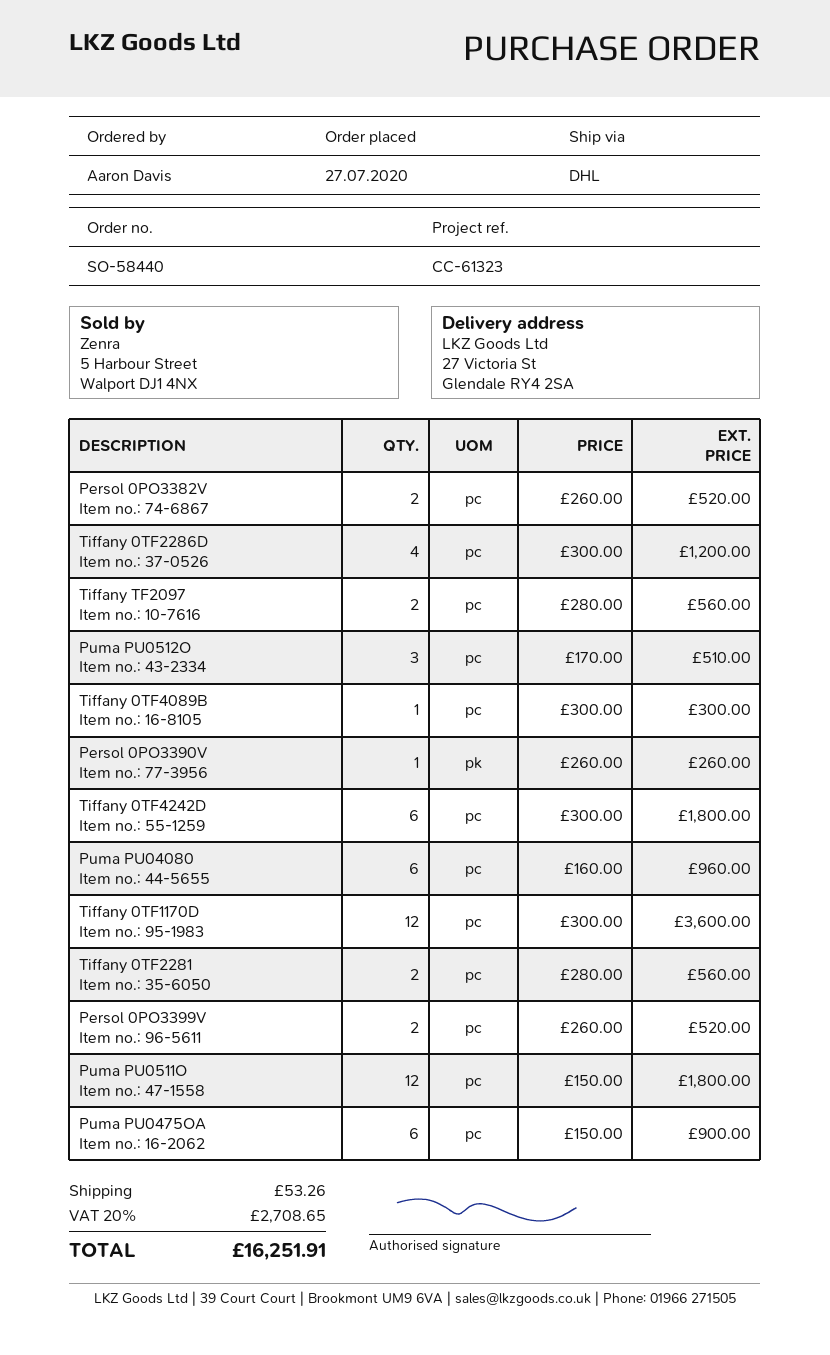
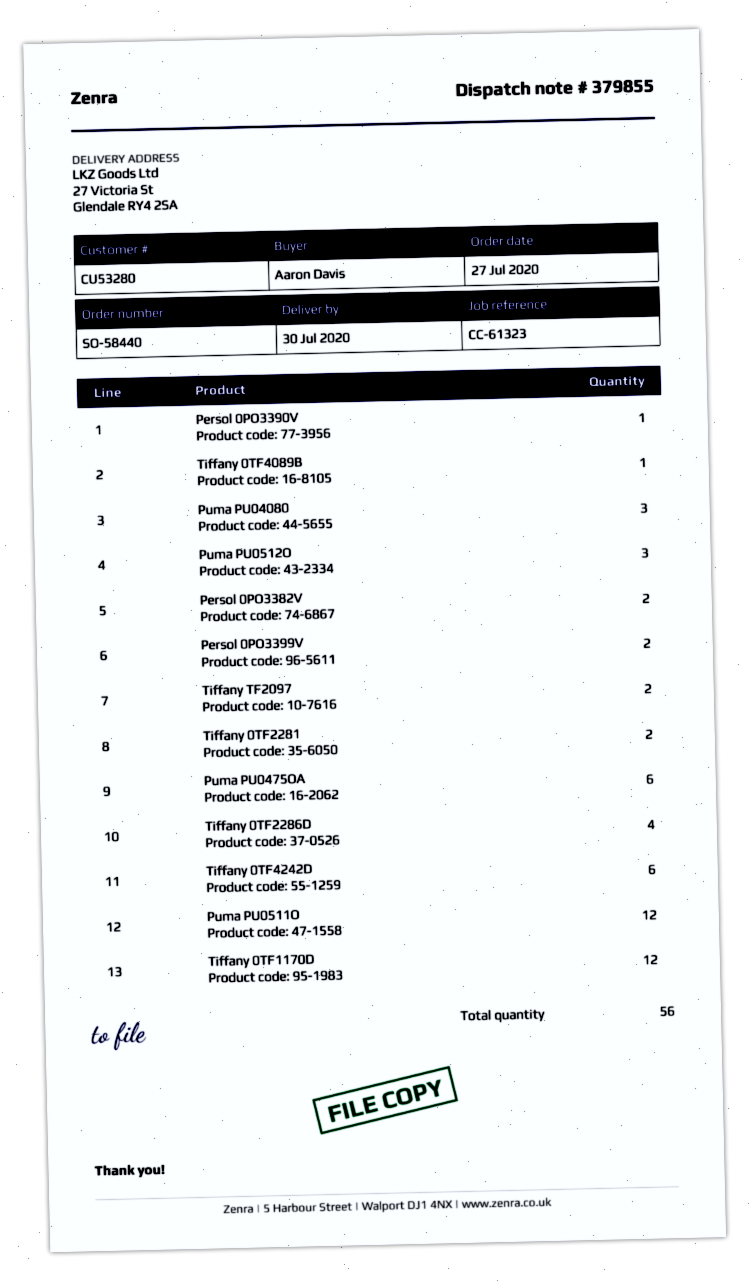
Puma PU04080: 6 -> 3

